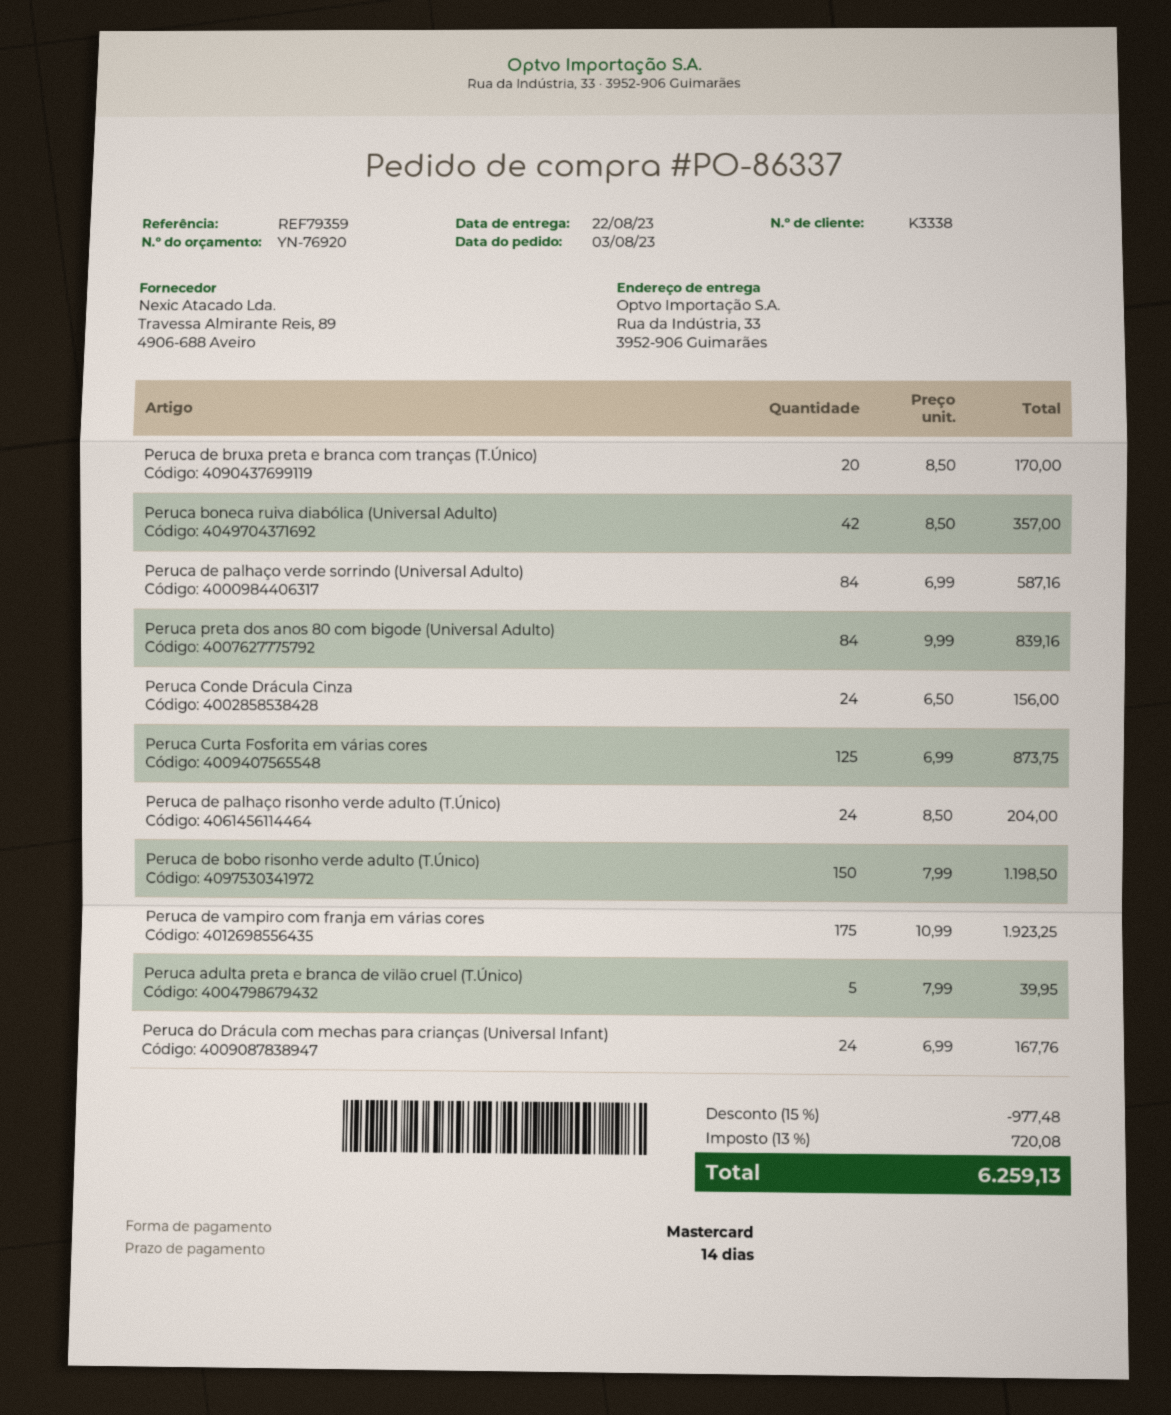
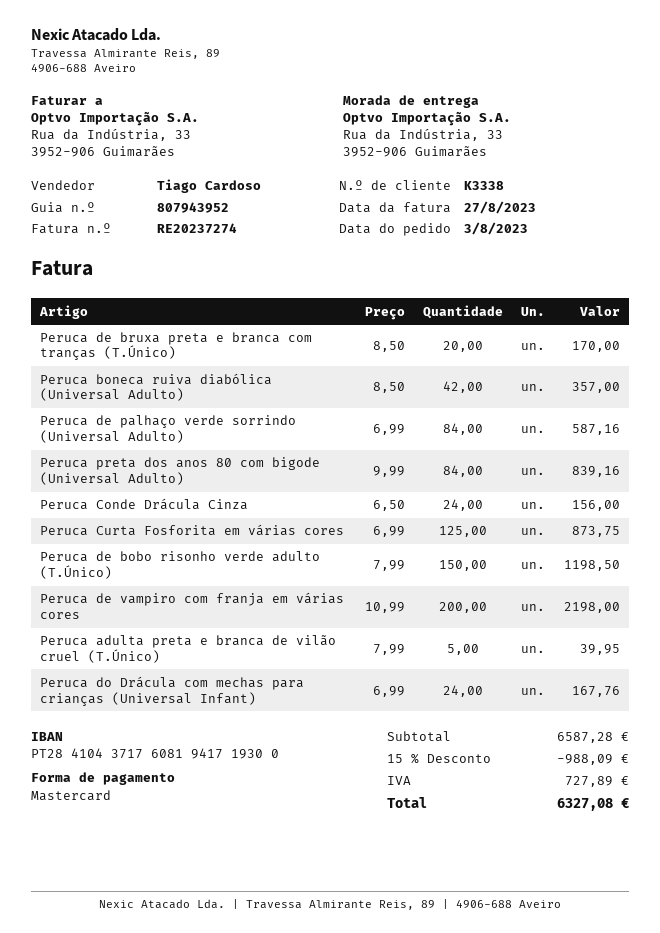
Peruca de palhaço risonho verde adulto (T.Único): 24 x 8.50 = 204.00 -> none
Peruca de vampiro com franja em várias cores: 175 x 10.99 = 1923.25 -> 200 x 10.99 = 2198.00
discount: 15% = 977.48 -> 15% = 988.09
tax: 720.08 -> 727.89
total: 6259.13 -> 6327.08

